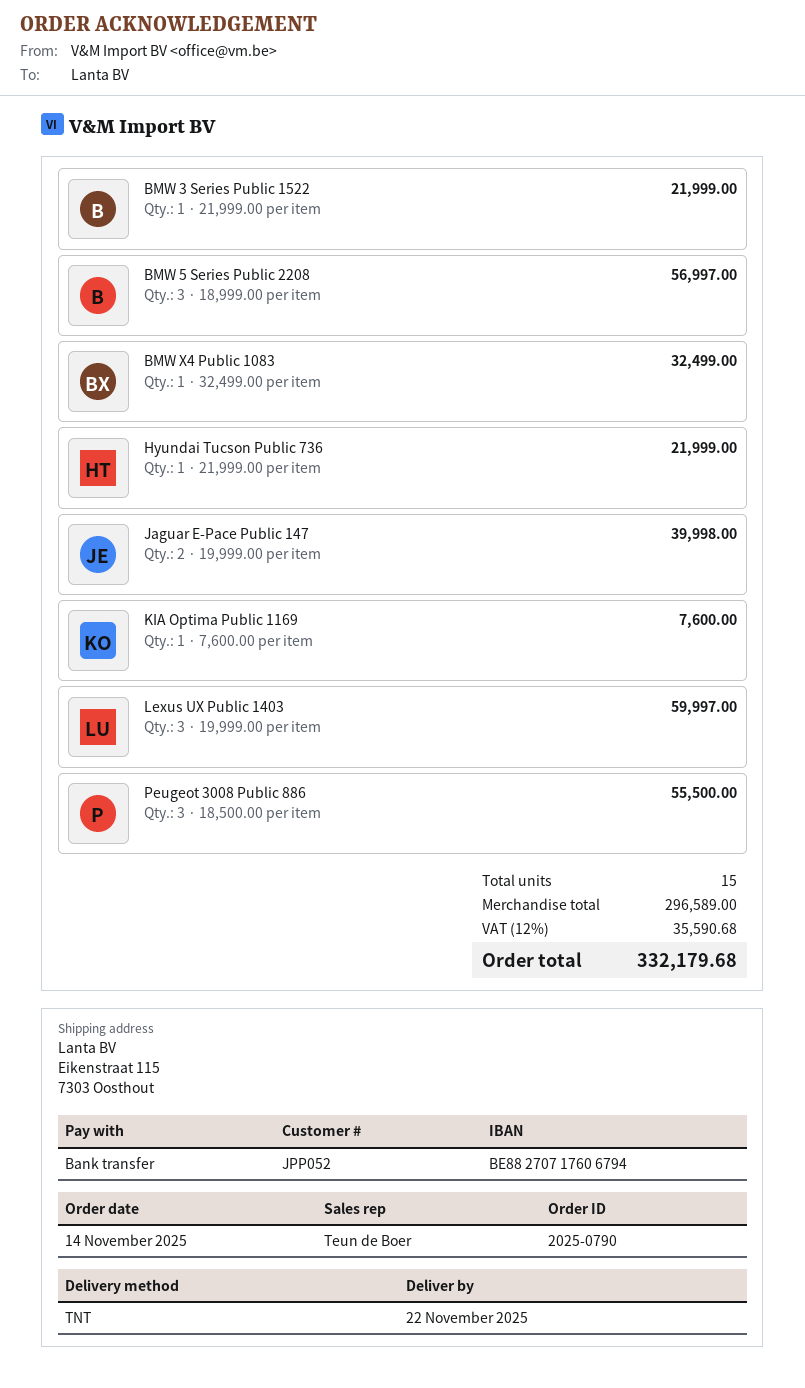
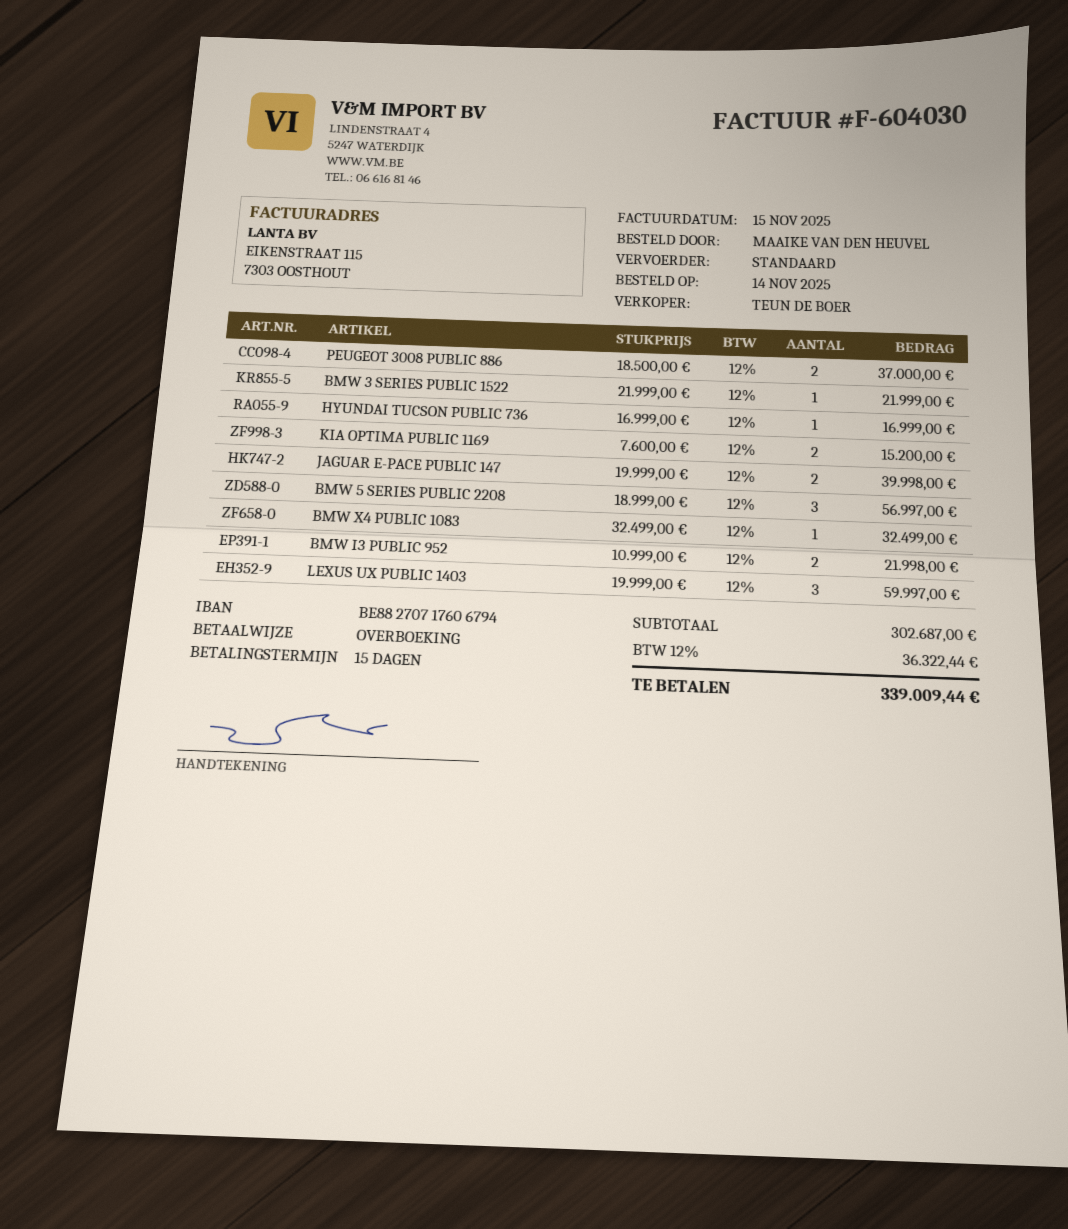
shipping method: TNT -> standard
Hyundai Tucson Public 736: 1 x 21999.00 = 21999.00 -> 1 x 16999.00 = 16999.00
KIA Optima Public 1169: 1 x 7600.00 = 7600.00 -> 2 x 7600.00 = 15200.00
Peugeot 3008 Public 886: 3 x 18500.00 = 55500.00 -> 2 x 18500.00 = 37000.00
BMW I3 PUBLIC 952: none -> 2 x 10999.00 = 21998.00
subtotal: 296589.00 -> 302687.00
tax: 12% = 35590.68 -> 12% = 36322.44
total: 332179.68 -> 339009.44

